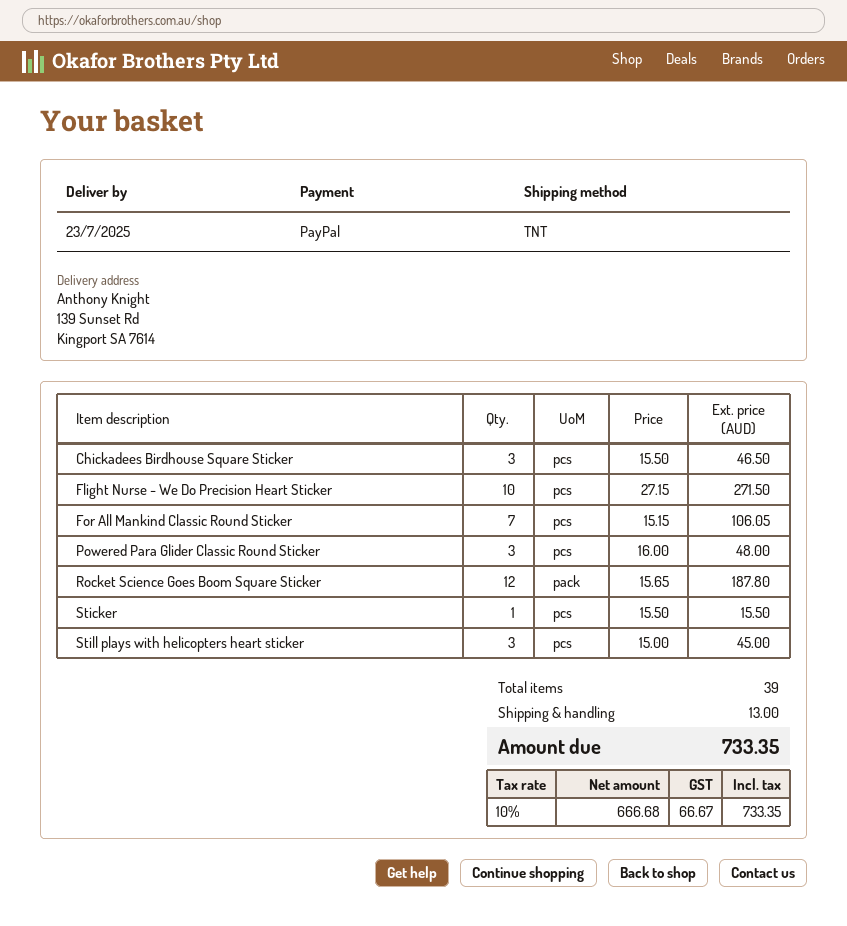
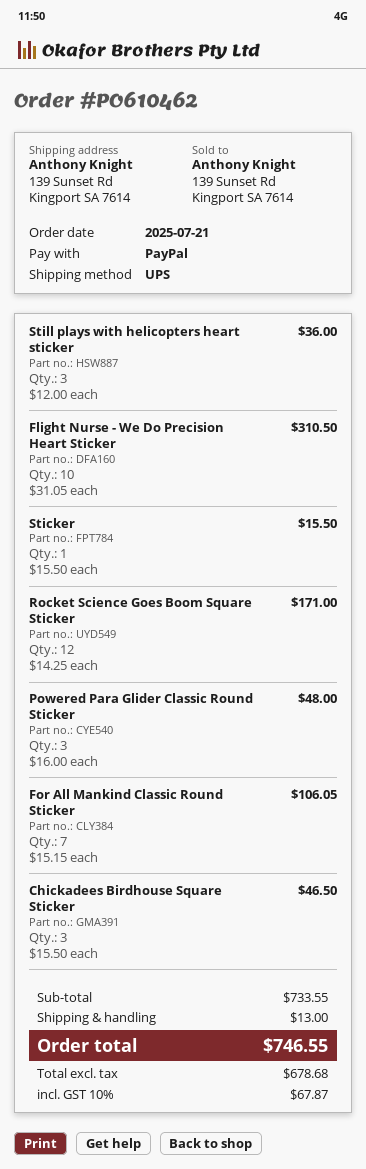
shipping method: TNT -> UPS
Flight Nurse - We Do Precision Heart Sticker: 10 x 27.15 = 271.50 -> 10 x 31.05 = 310.50
Rocket Science Goes Boom Square Sticker: 12 x 15.65 = 187.80 -> 12 x 14.25 = 171.00
Still plays with helicopters heart sticker: 3 x 15.00 = 45.00 -> 3 x 12.00 = 36.00
net: 666.68 -> 678.68
tax: 10% = 66.67 -> 10% = 67.87
total: 733.35 -> 746.55

